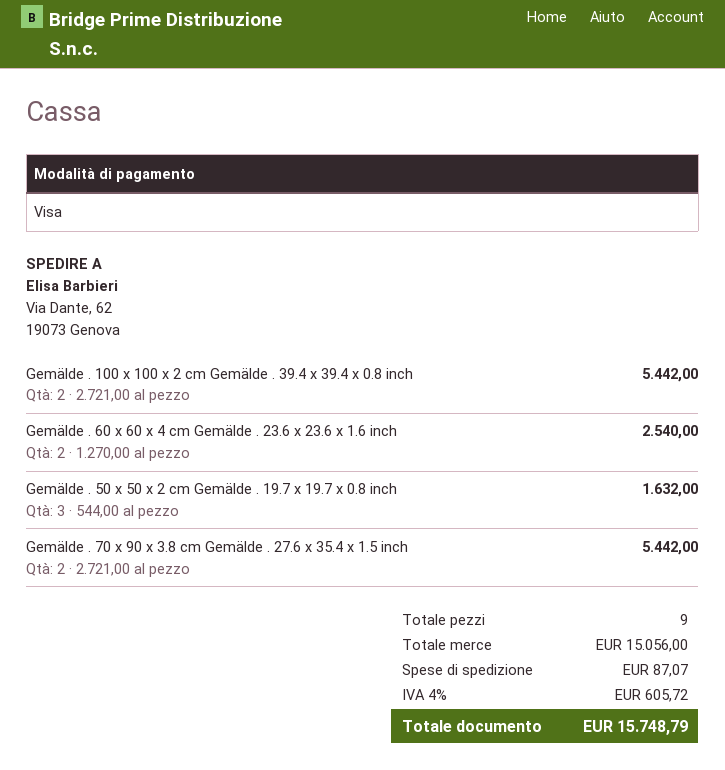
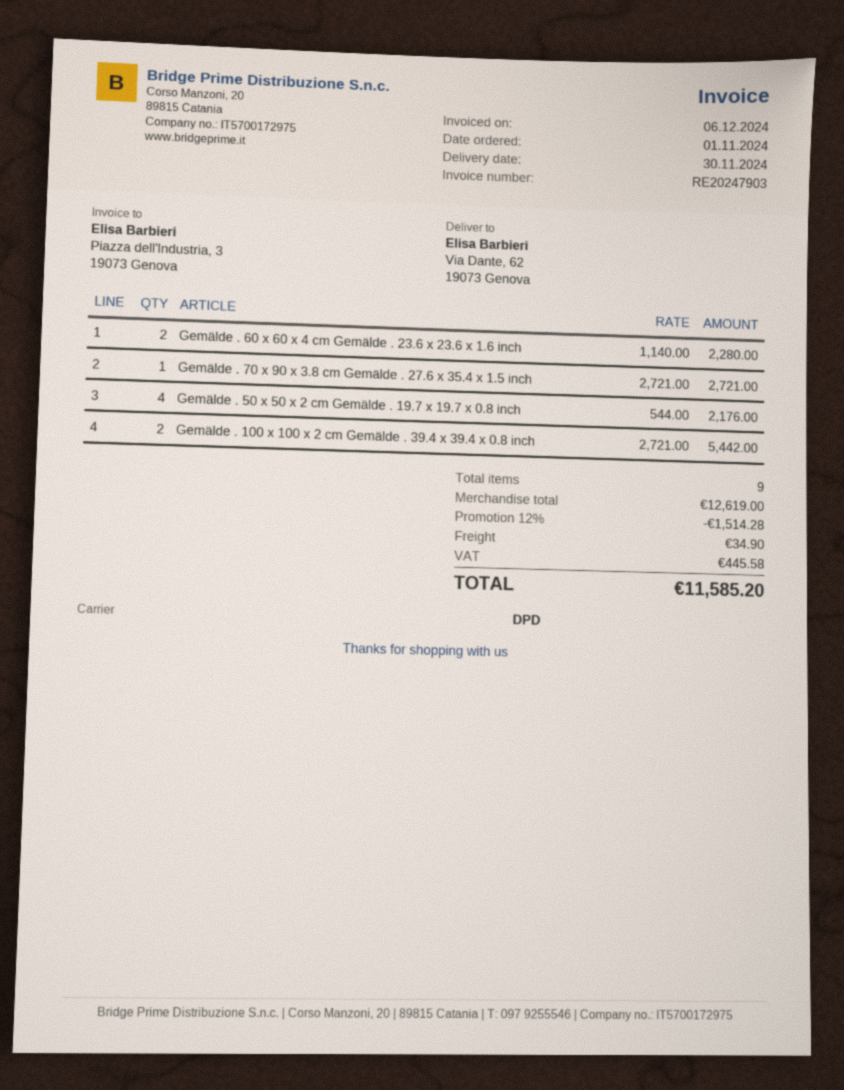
Gemälde . 60 x 60 x 4 cm Gemälde . 23.6 x 23.6 x 1.6 inch: 2 x 1270.00 = 2540.00 -> 2 x 1140.00 = 2280.00
Gemälde . 50 x 50 x 2 cm Gemälde . 19.7 x 19.7 x 0.8 inch: 3 x 544.00 = 1632.00 -> 4 x 544.00 = 2176.00
Gemälde . 70 x 90 x 3.8 cm Gemälde . 27.6 x 35.4 x 1.5 inch: 2 x 2721.00 = 5442.00 -> 1 x 2721.00 = 2721.00
subtotal: 15056.00 -> 12619.00
discount: none -> 12% = 1514.28
shipping: 87.07 -> 34.90
tax: 605.72 -> 445.58
total: 15748.79 -> 11585.20

